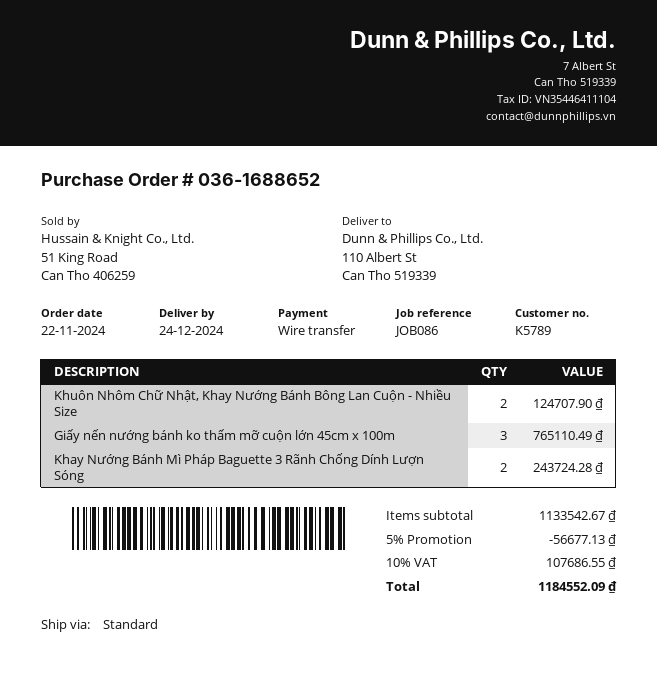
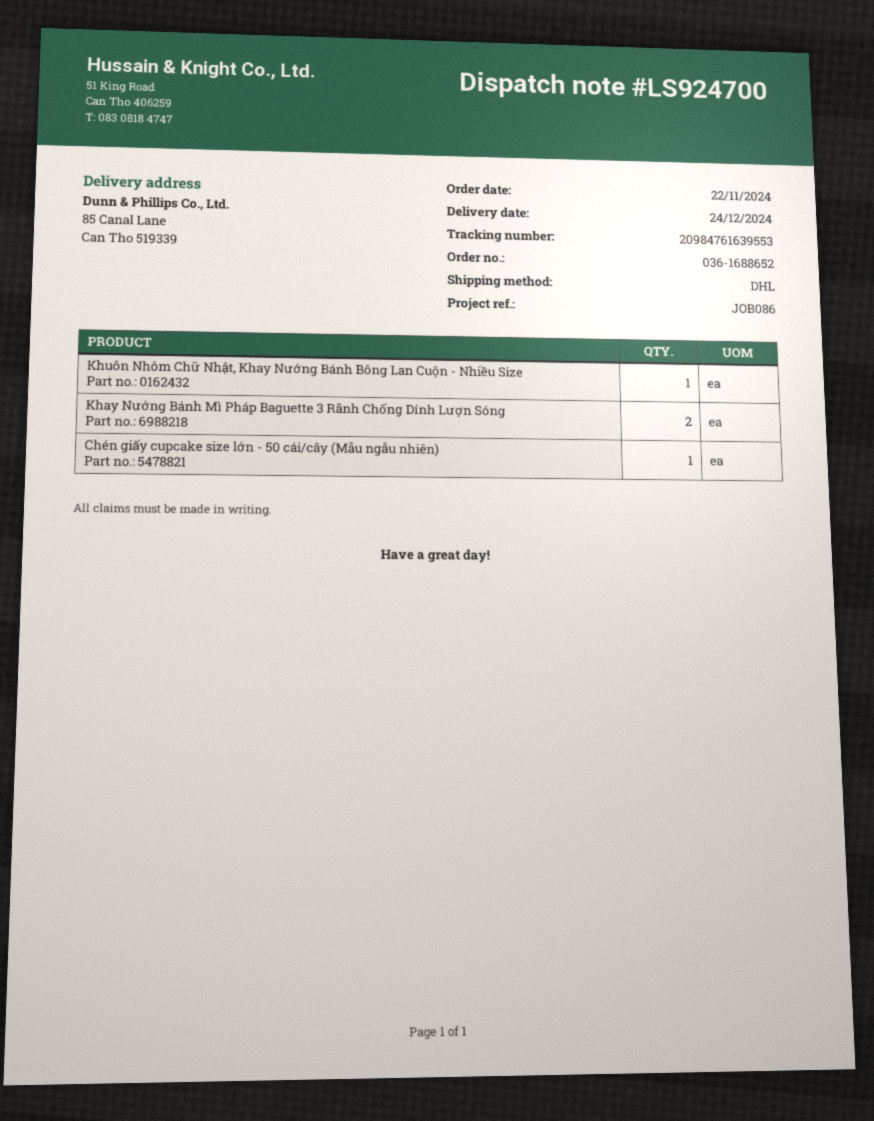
shipping method: standard -> DHL
ship to: 110 Albert St, Can Tho 519339 -> 85 Canal Lane, Can Tho 519339
Khuôn Nhôm Chữ Nhật, Khay Nướng Bánh Bông Lan Cuộn - Nhiều Size: 2 -> 1
Giấy nến nướng bánh ko thấm mỡ cuộn lớn 45cm x 100m: 3 -> none
Chén giấy cupcake size lớn - 50 cái/cây (Mẫu ngẫu nhiên): none -> 1

